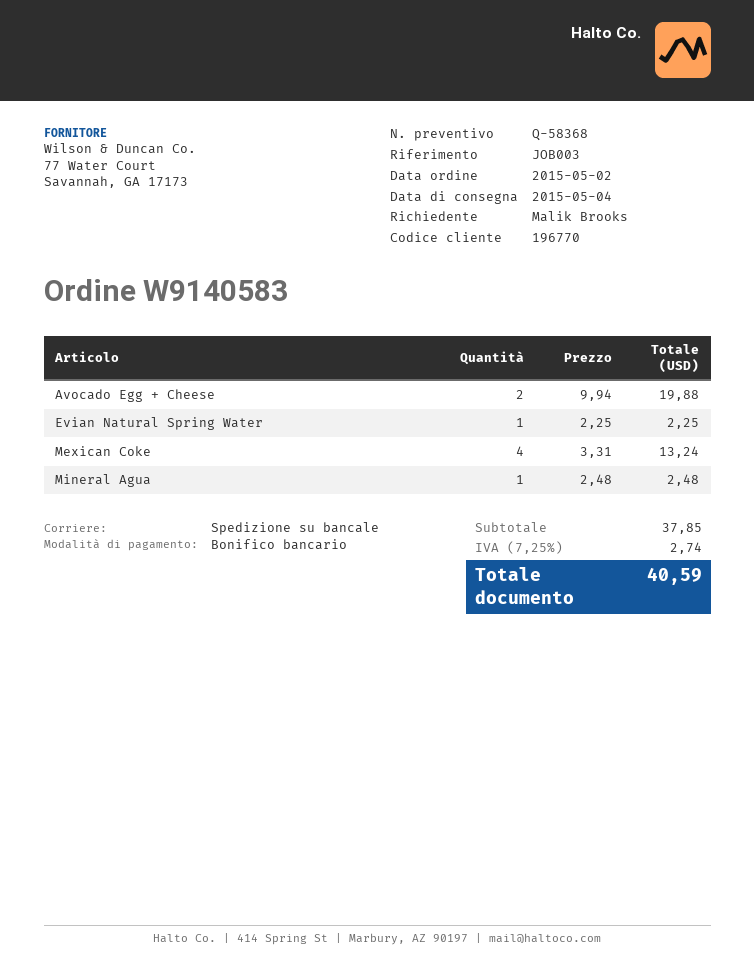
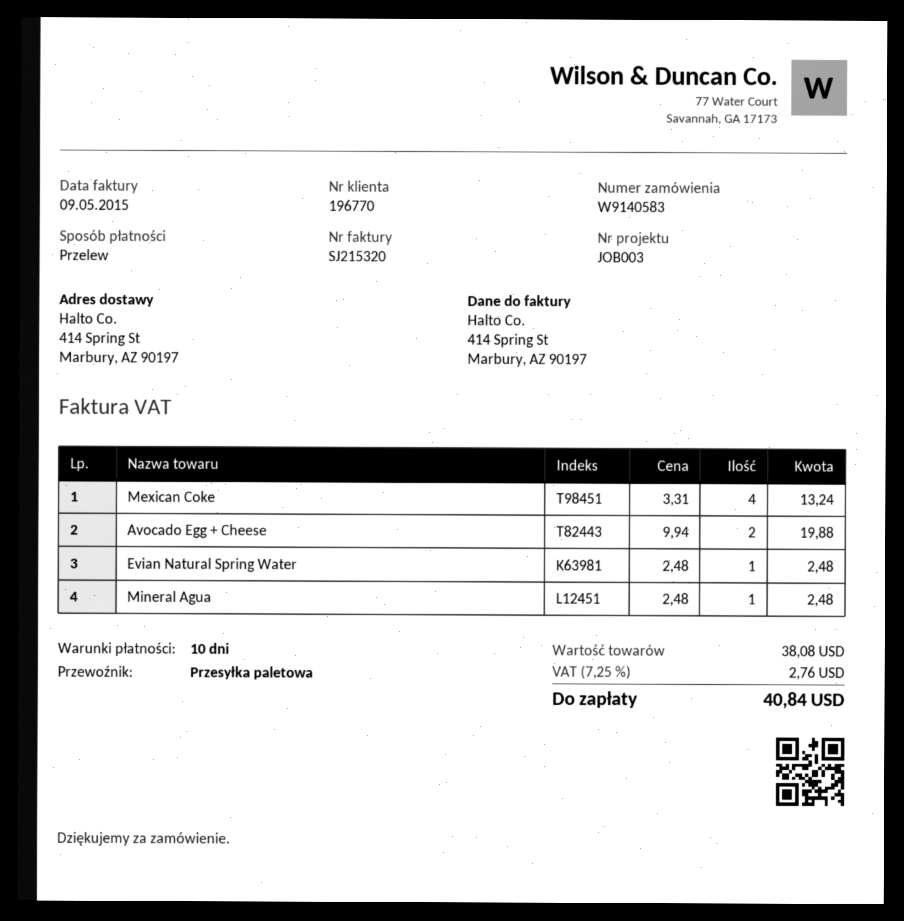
Evian Natural Spring Water: 1 x 2.25 = 2.25 -> 1 x 2.48 = 2.48
subtotal: 37.85 -> 38.08
tax: 7.25% = 2.74 -> 7.25% = 2.76
total: 40.59 -> 40.84

